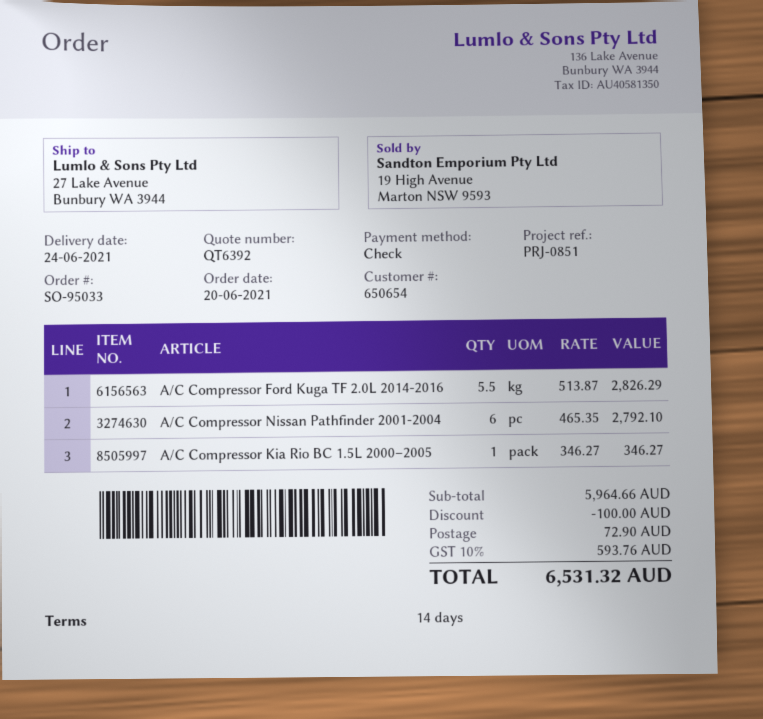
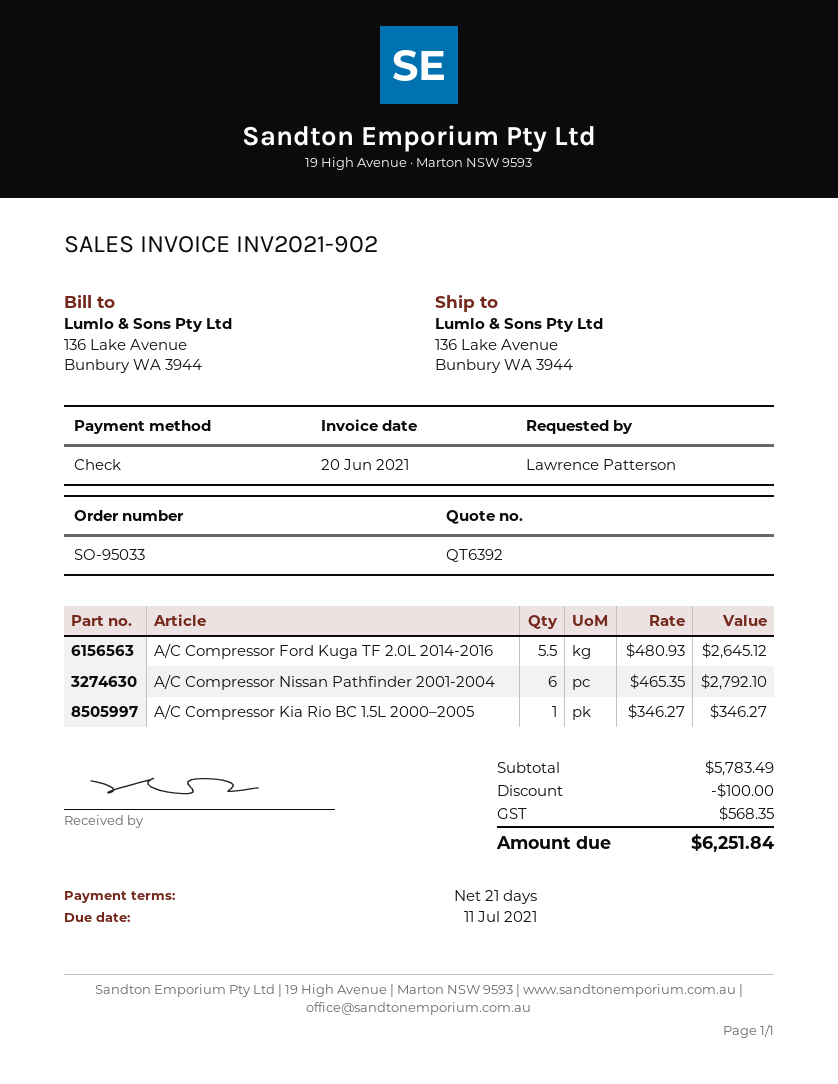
payment terms: 14 days -> 21 days
ship to: 27 Lake Avenue, Bunbury WA 3944 -> 136 Lake Avenue, Bunbury WA 3944
A/C Compressor Ford Kuga TF 2.0L 2014-2016: 5.5 x 513.87 = 2826.29 -> 5.5 x 480.93 = 2645.12
subtotal: 5964.66 -> 5783.49
shipping: 72.90 -> none
tax: 593.76 -> 568.35
total: 6531.32 -> 6251.84

